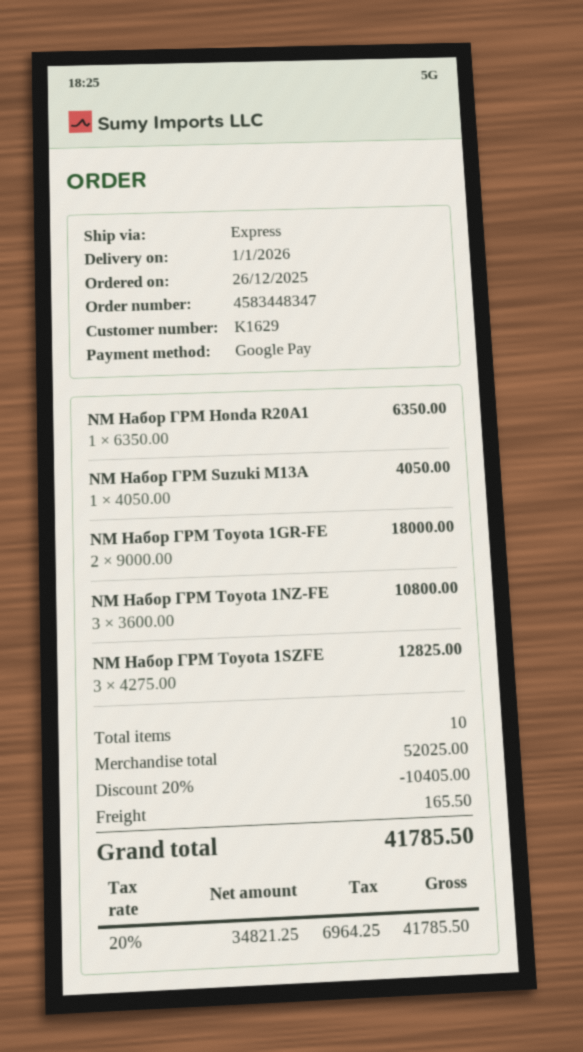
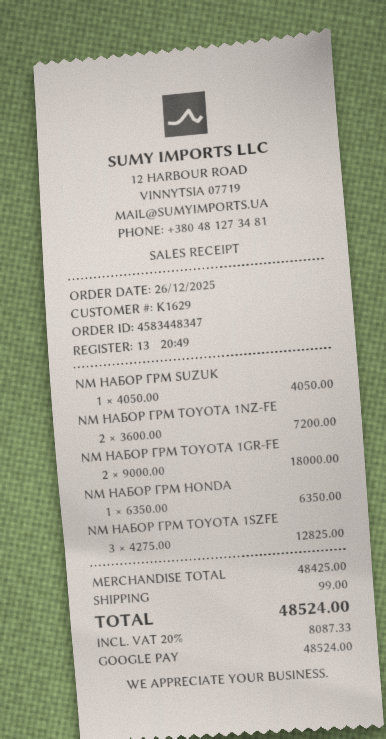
NM Набор ГРМ Toyota 1NZ-FE: 3 x 3600.00 = 10800.00 -> 2 x 3600.00 = 7200.00
subtotal: 52025.00 -> 48425.00
discount: 20% = 10405.00 -> none
shipping: 165.50 -> 99.00
tax: 20% = 6964.25 -> 20% = 8087.33
total: 41785.50 -> 48524.00

